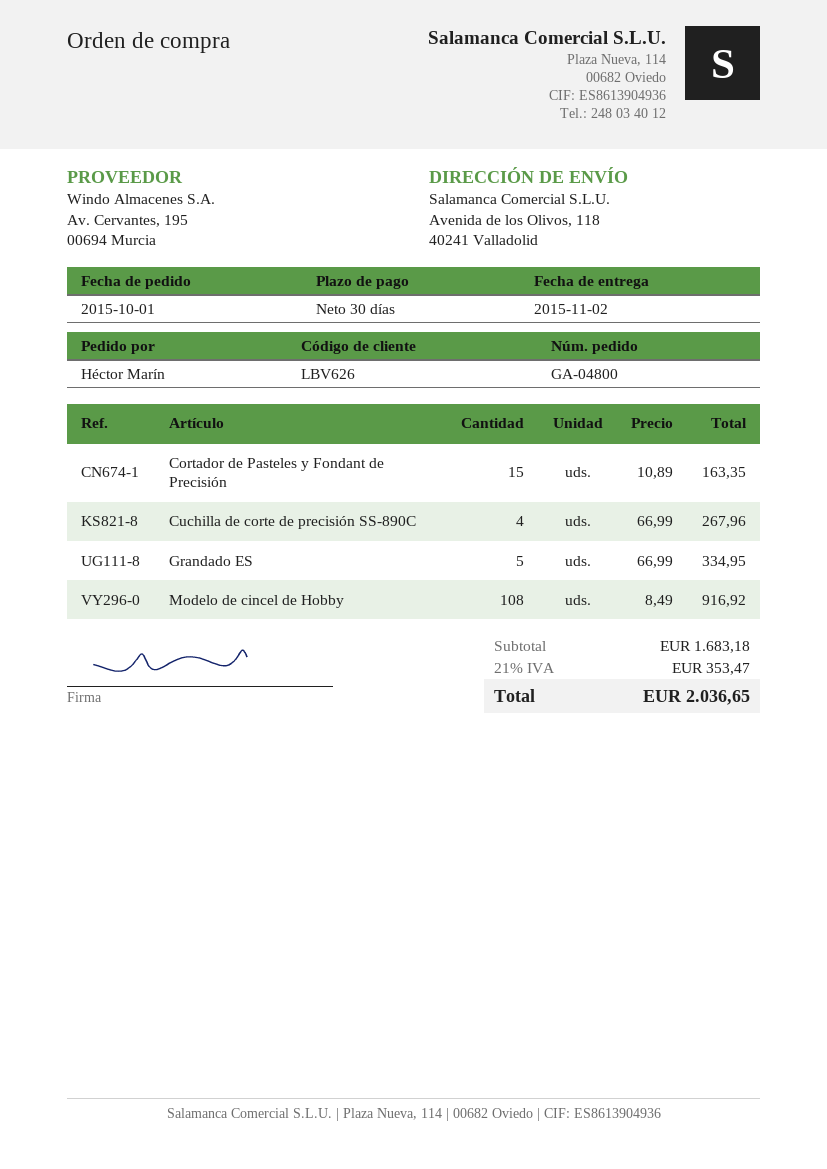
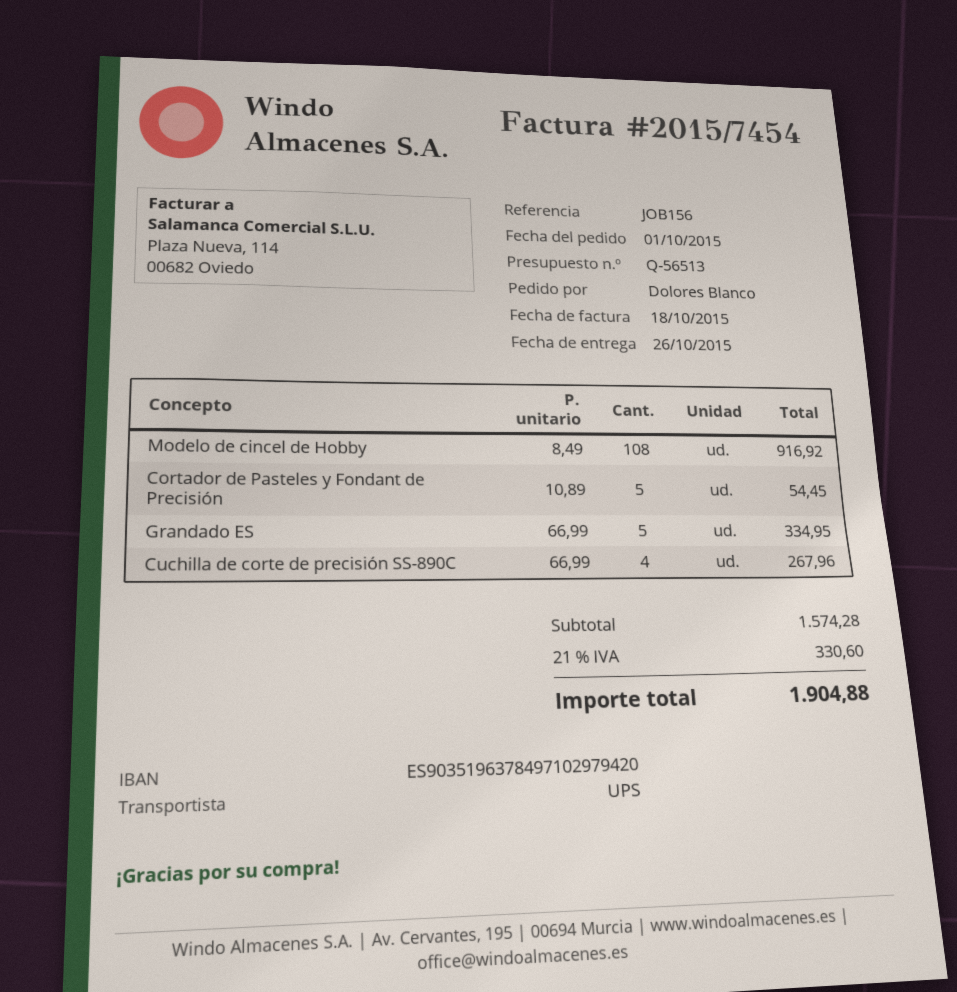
delivery date: 2015-11-02 -> 2015-10-26
ordered by: Héctor Marín -> Dolores Blanco
Cortador de Pasteles y Fondant de Precisión: 15 x 10.89 = 163.35 -> 5 x 10.89 = 54.45
subtotal: 1683.18 -> 1574.28
tax: 21% = 353.47 -> 21% = 330.60
total: 2036.65 -> 1904.88

